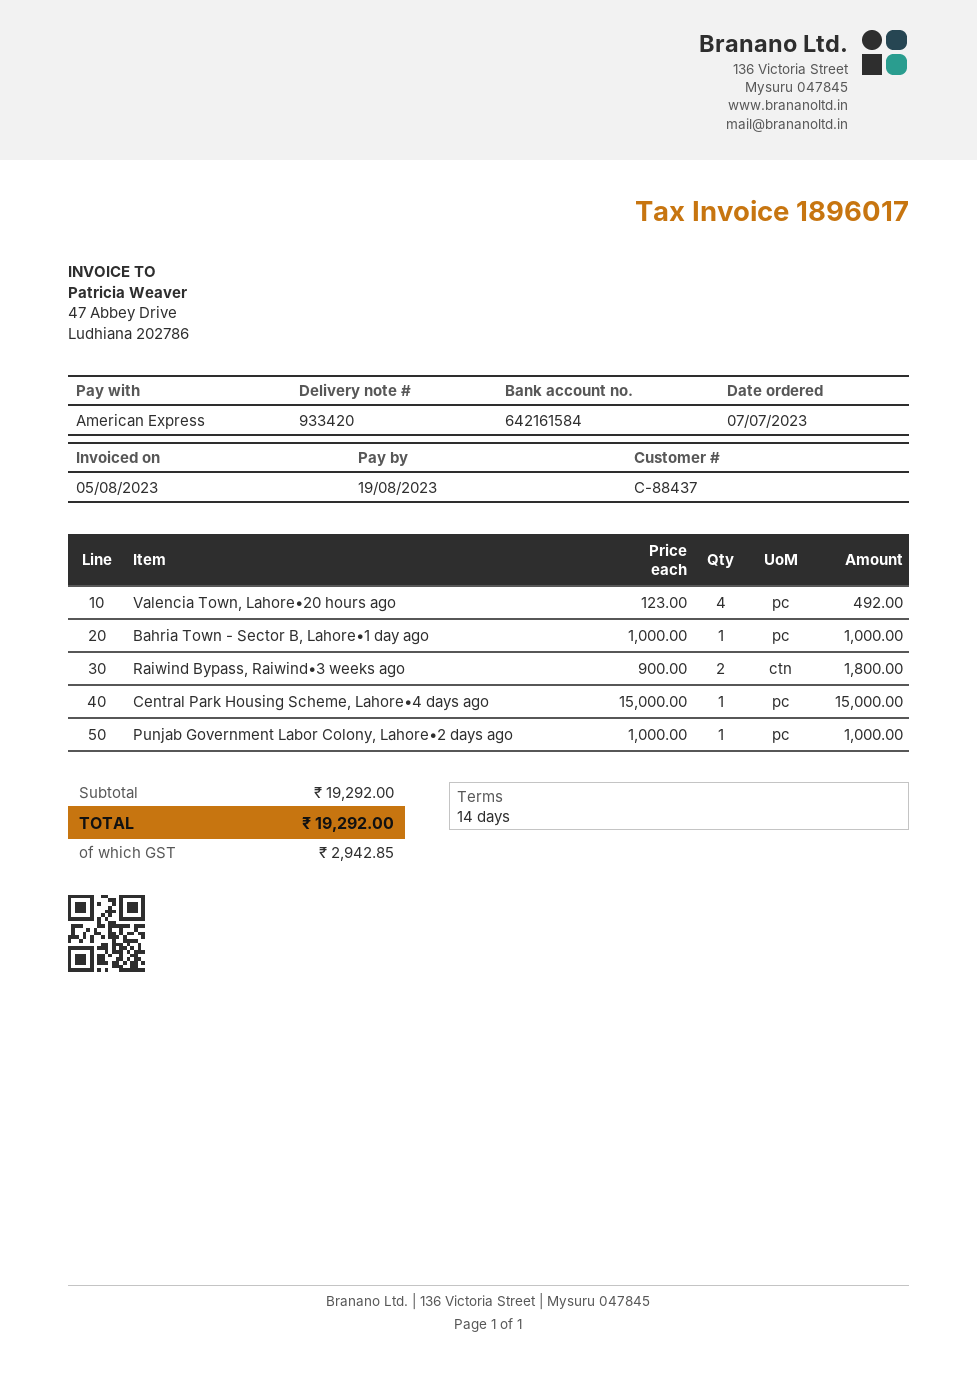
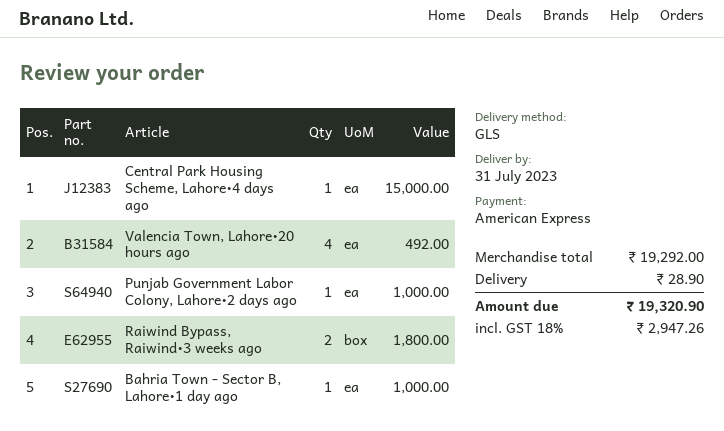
shipping: none -> 28.90
tax: 2942.85 -> 2947.26
total: 19292.00 -> 19320.90

